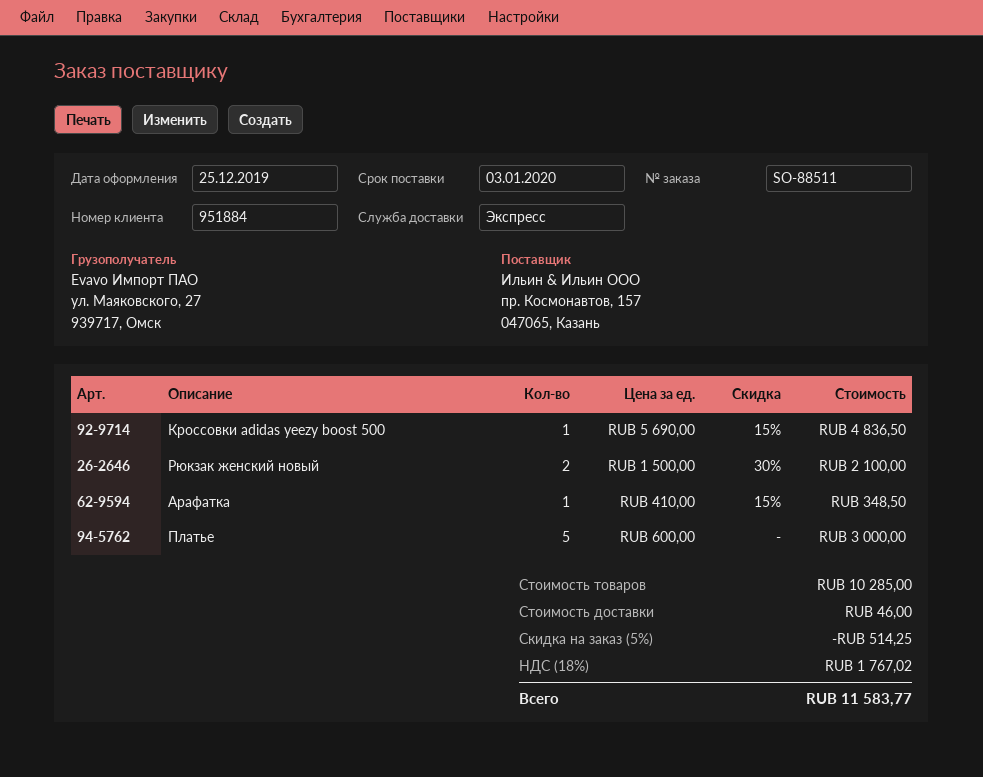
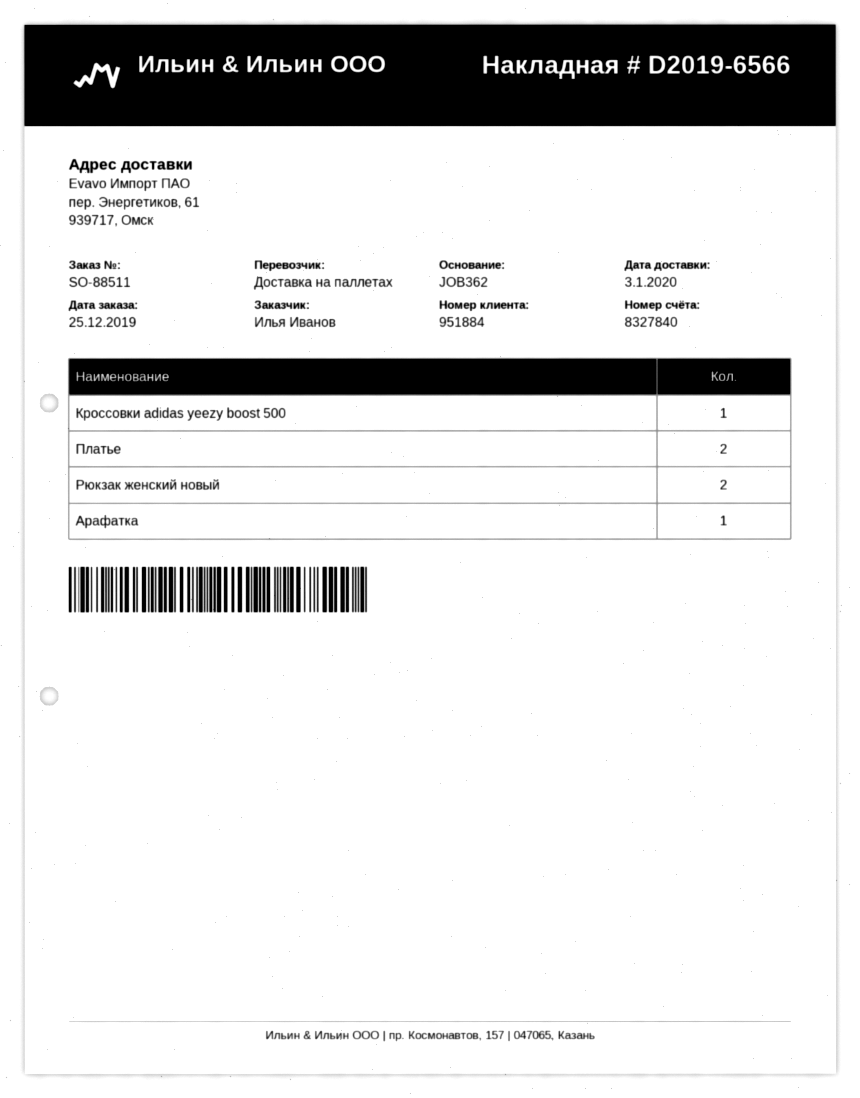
shipping method: express -> pallet freight
ship to: ул. Маяковского, 27, 939717, Омск -> пер. Энергетиков, 61, 939717, Омск
Платье: 5 -> 2

